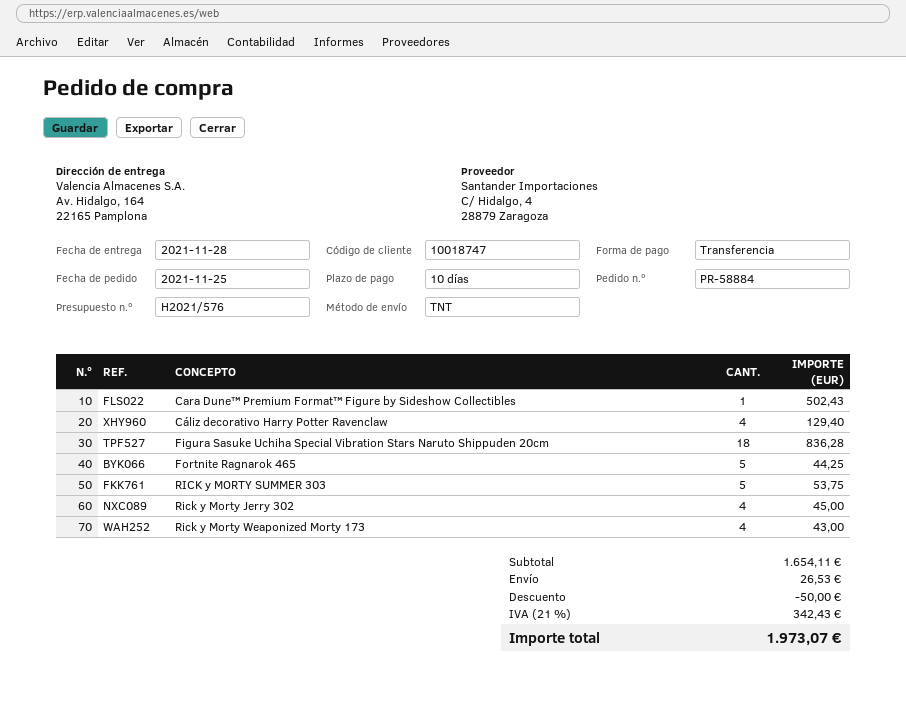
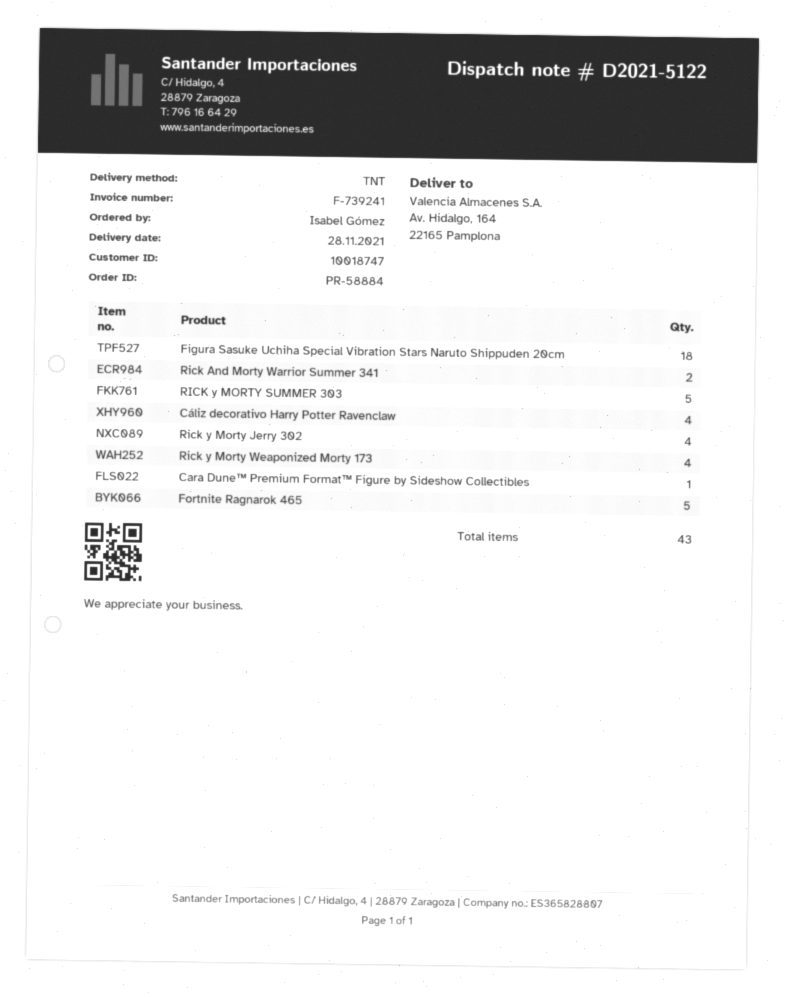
Rick And Morty Warrior Summer 341: none -> 2

